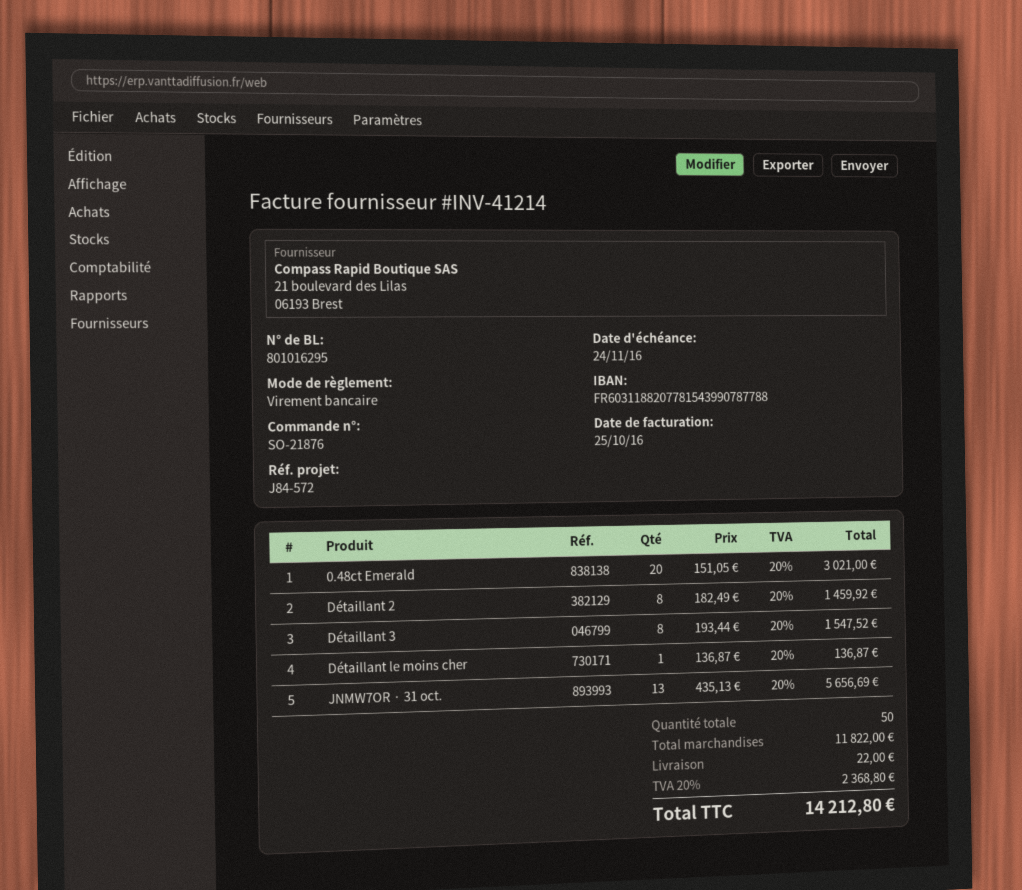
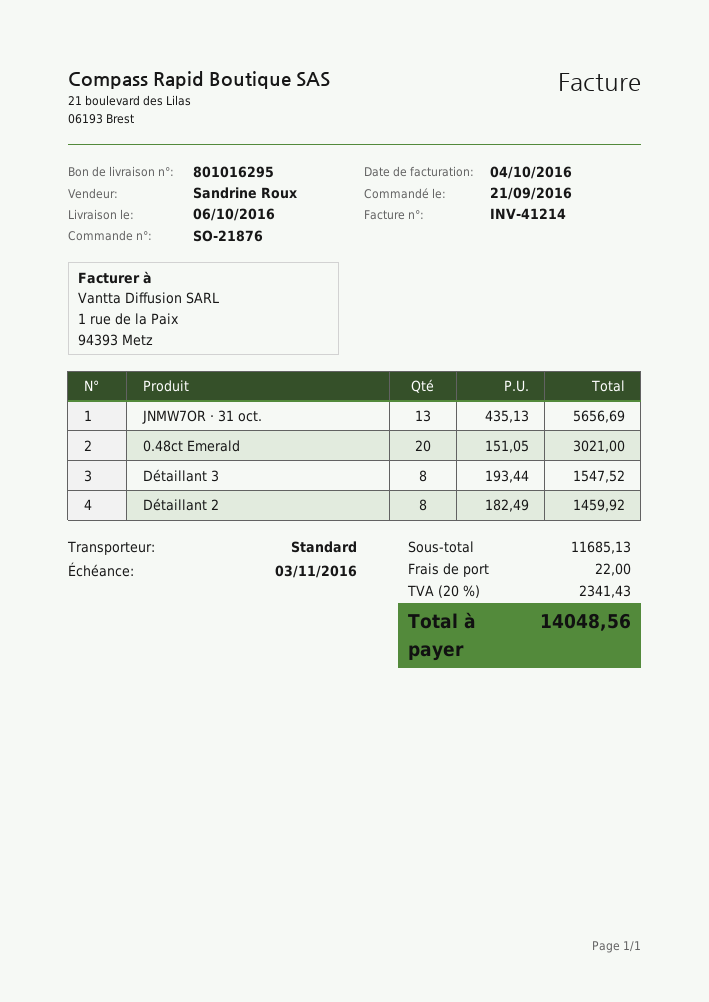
invoice date: 2016-10-25 -> 2016-10-04
due date: 2016-11-24 -> 2016-11-03
Détaillant le moins cher: 1 x 136.87 = 136.87 -> none
subtotal: 11822.00 -> 11685.13
tax: 20% = 2368.80 -> 20% = 2341.43
total: 14212.80 -> 14048.56

